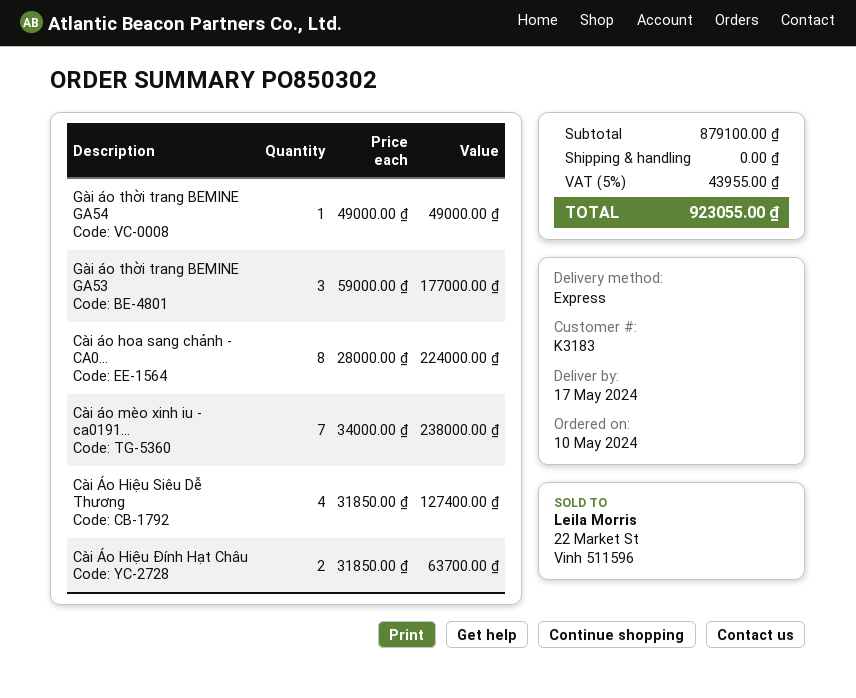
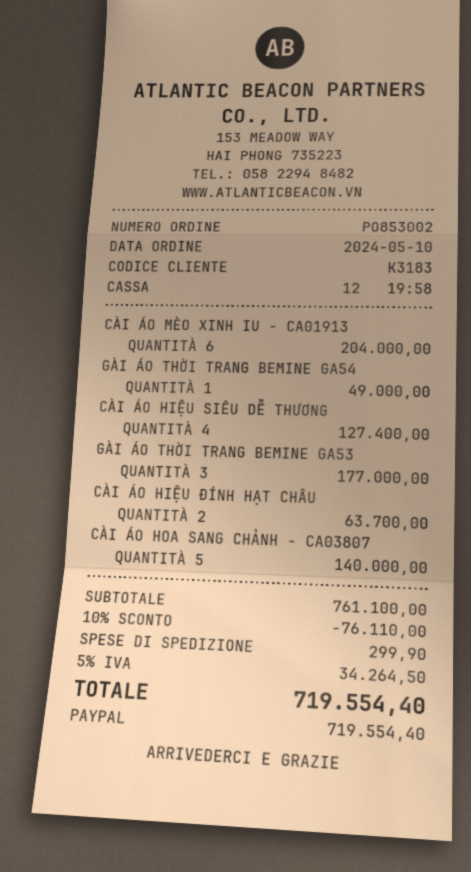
order number: PO850302 -> PO853002
Cài áo hoa sang chảnh - CA0...: 8 for 224000.00 -> 5 for 140000.00
Cài áo mèo xinh iu - ca0191...: 7 for 238000.00 -> 6 for 204000.00
subtotal: 879100.00 -> 761100.00
discount: none -> 10% = 76110.00
shipping: 0.00 -> 299.90
tax: 5% = 43955.00 -> 5% = 34264.50
total: 923055.00 -> 719554.40

